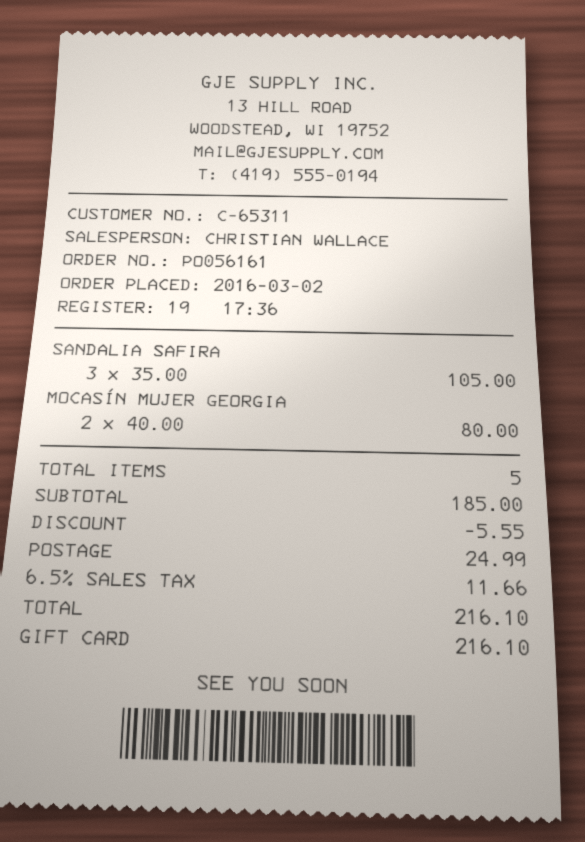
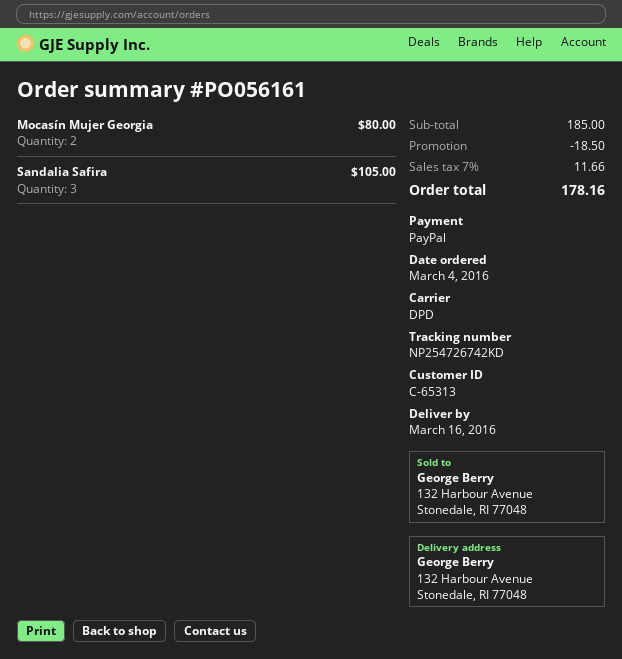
order date: 2016-03-02 -> 2016-03-04
customer number: C-65311 -> C-65313
payment method: gift card -> PayPal
discount: 5.55 -> 18.50
shipping: 24.99 -> none
tax: 6.5% = 11.66 -> 7% = 11.66
total: 216.10 -> 178.16

